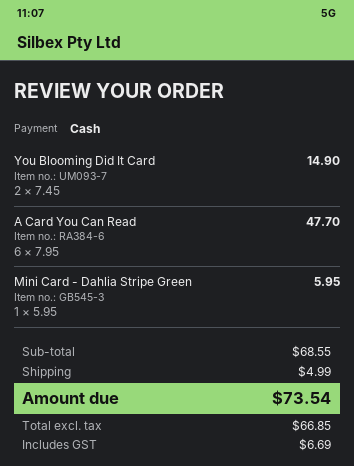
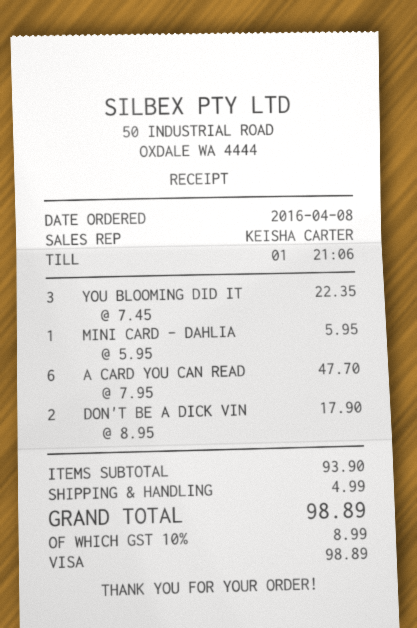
payment method: cash -> Visa
You Blooming Did It Card: 2 x 7.45 = 14.90 -> 3 x 7.45 = 22.35
DON'T BE A DICK VIN: none -> 2 x 8.95 = 17.90
subtotal: 68.55 -> 93.90
tax: 6.69 -> 8.99
total: 73.54 -> 98.89

